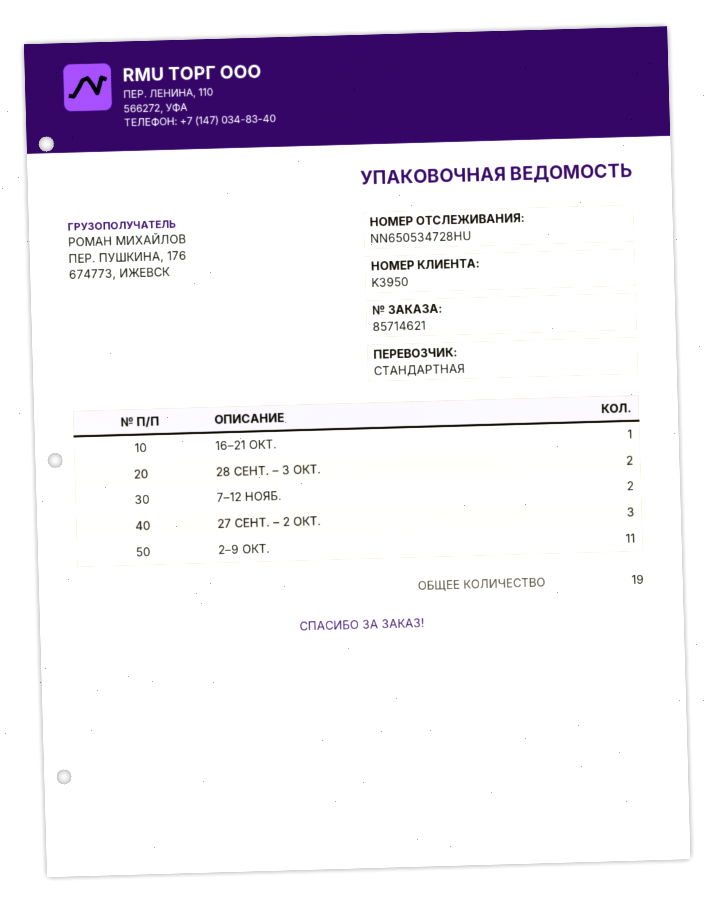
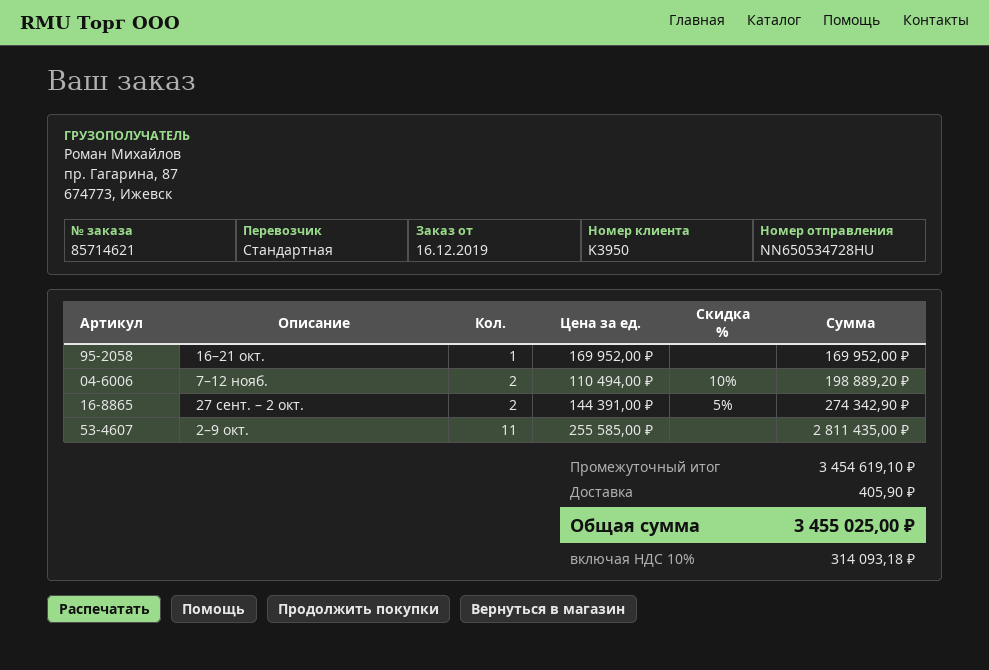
ship to: ПЕР. ПУШКИНА, 176, 674773, ИЖЕВСК -> пр. Гагарина, 87, 674773, Ижевск
28 СЕНТ. – 3 ОКТ.: 2 -> none
27 СЕНТ. – 2 ОКТ.: 3 -> 2

